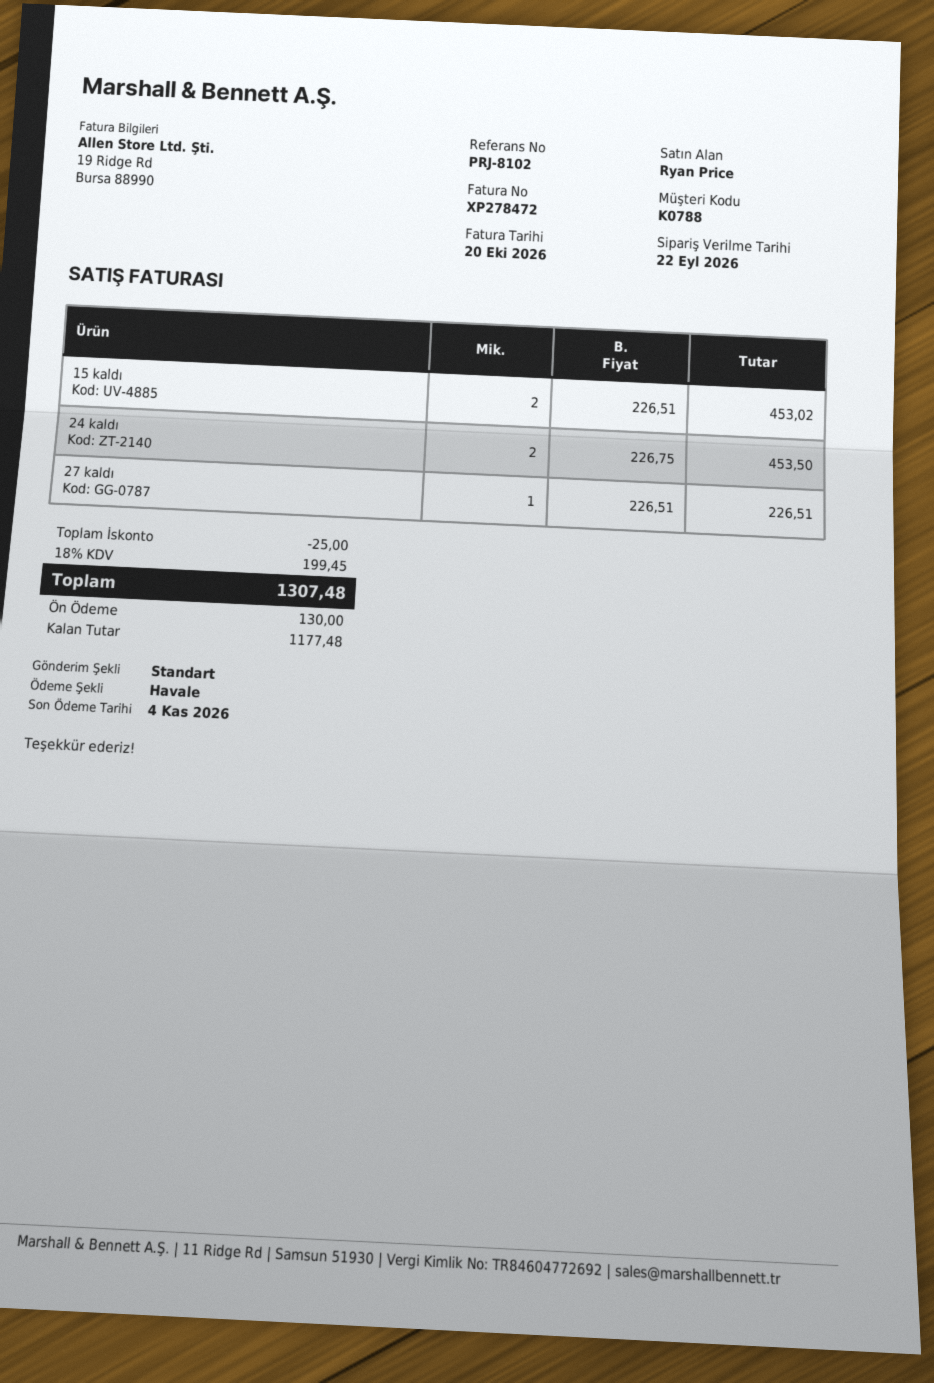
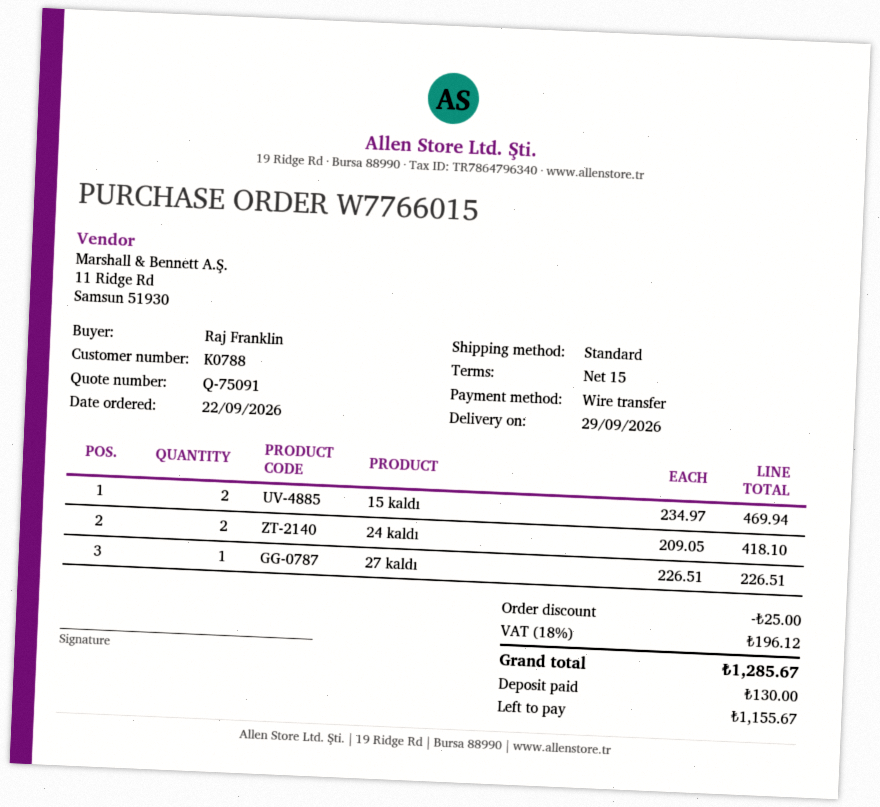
ordered by: Ryan Price -> Raj Franklin
15 kaldı: 2 x 226.51 = 453.02 -> 2 x 234.97 = 469.94
24 kaldı: 2 x 226.75 = 453.50 -> 2 x 209.05 = 418.10
tax: 18% = 199.45 -> 18% = 196.12
total: 1307.48 -> 1285.67
balance: 1177.48 -> 1155.67

